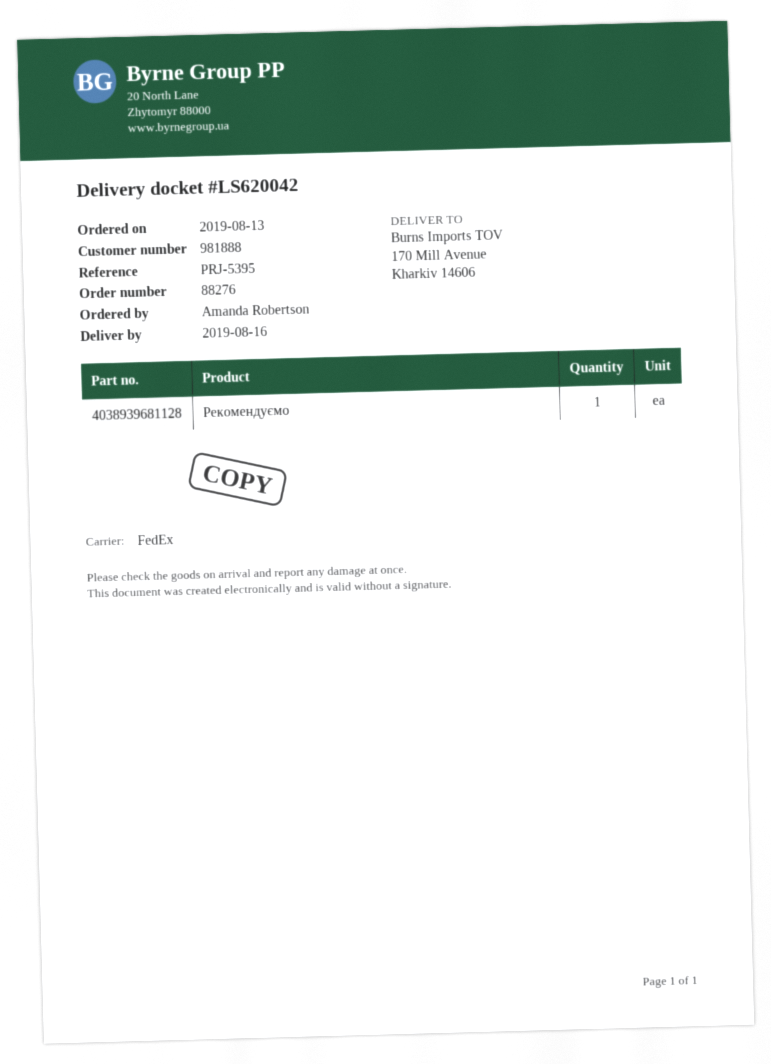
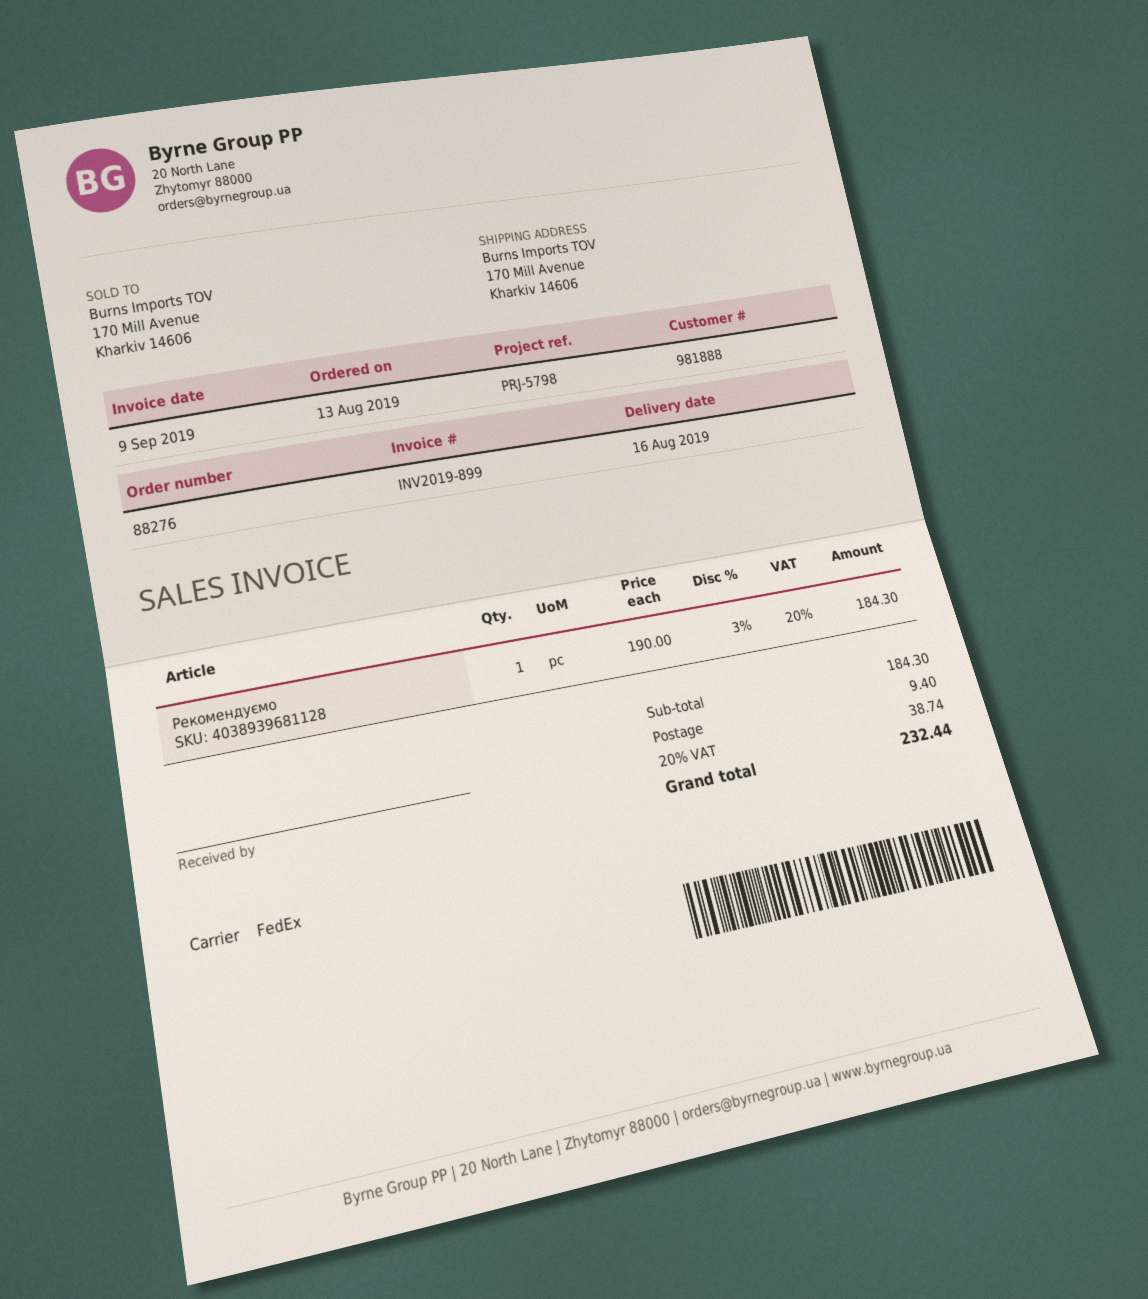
reference: PRJ-5395 -> PRJ-5798

